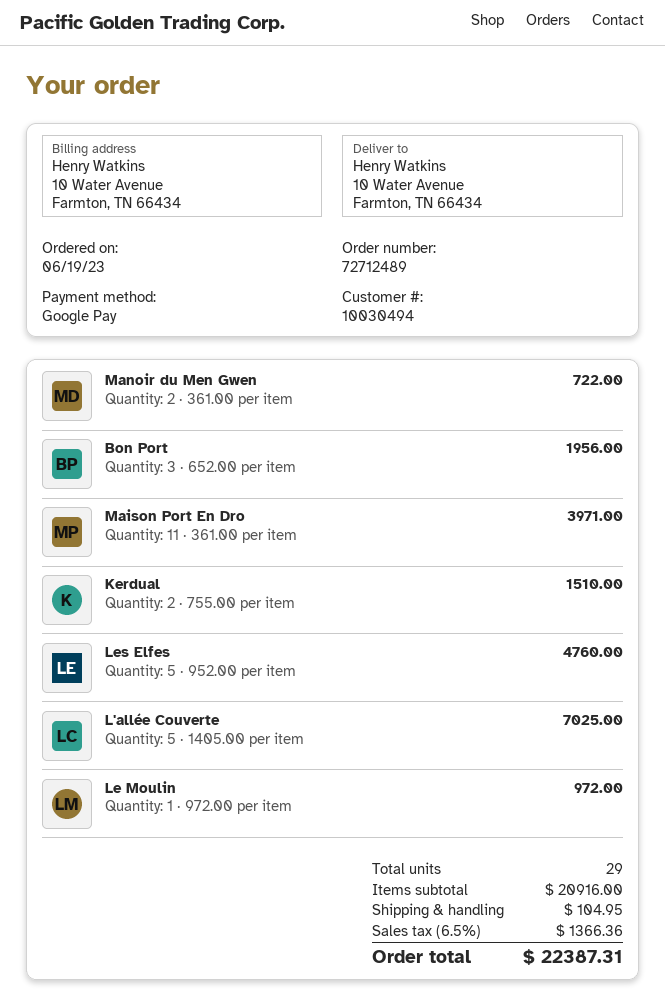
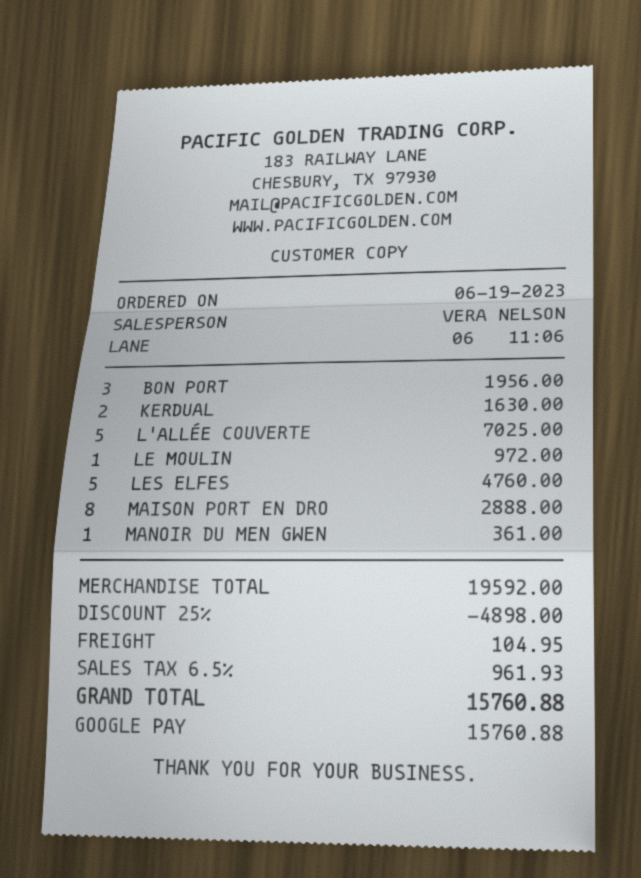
Manoir du Men Gwen: 2 for 722.00 -> 1 for 361.00
Maison Port En Dro: 11 for 3971.00 -> 8 for 2888.00
Kerdual: 2 for 1510.00 -> 2 for 1630.00
subtotal: 20916.00 -> 19592.00
discount: none -> 25% = 4898.00
tax: 6.5% = 1366.36 -> 6.5% = 961.93
total: 22387.31 -> 15760.88

